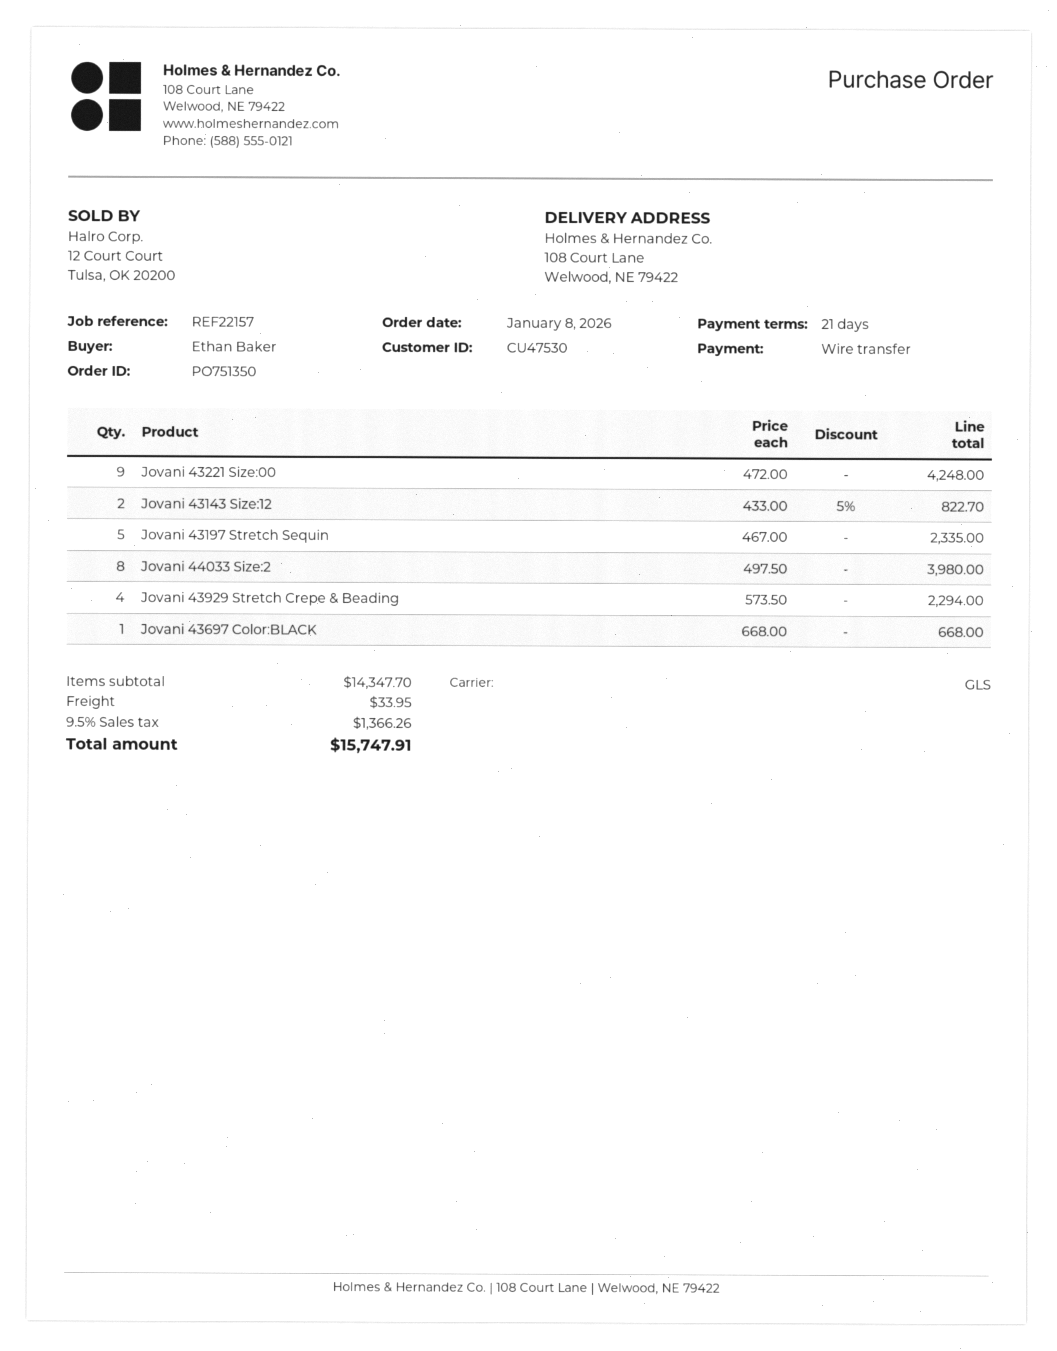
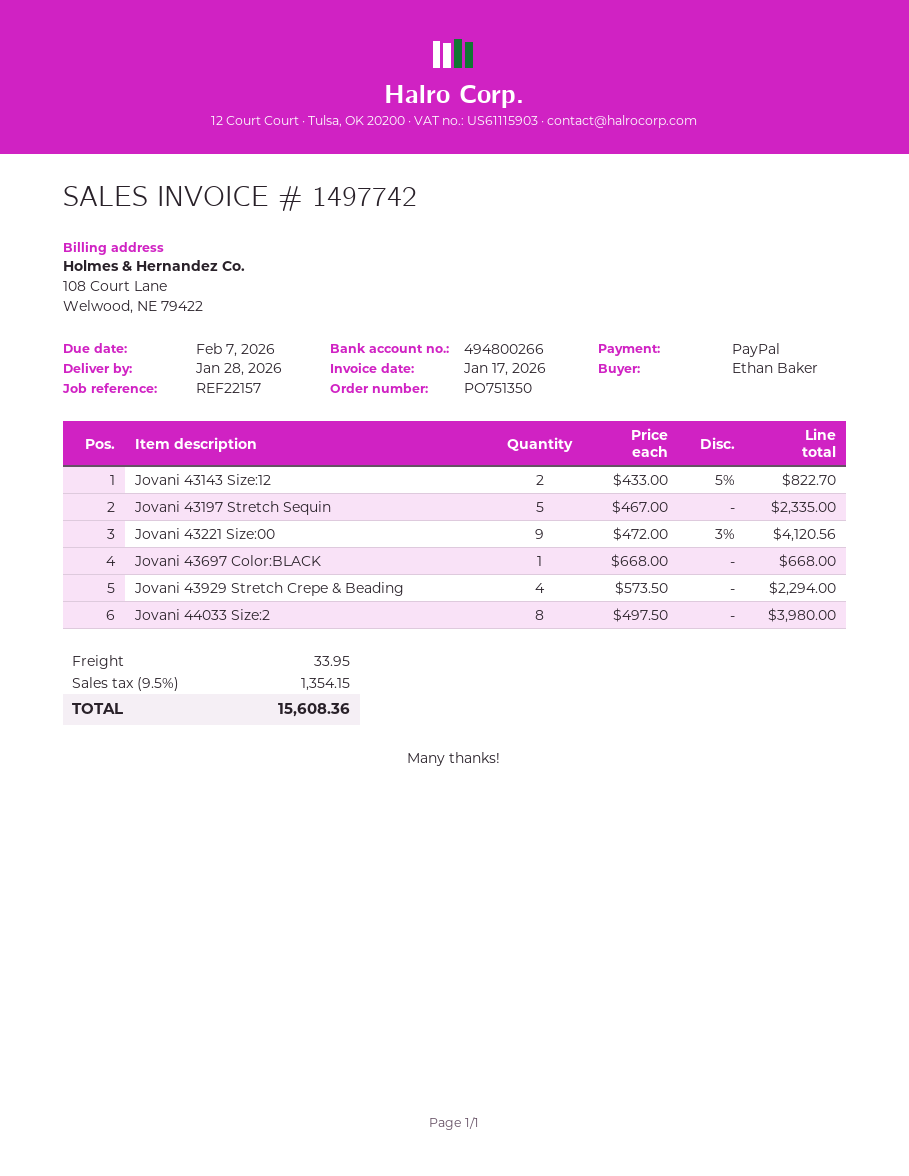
payment method: bank transfer -> PayPal
Jovani 43221 Size:00: 9 x 472.00 = 4248.00 -> 9 x 472.00 - 3% = 4120.56
tax: 9.5% = 1366.26 -> 9.5% = 1354.15
total: 15747.91 -> 15608.36

